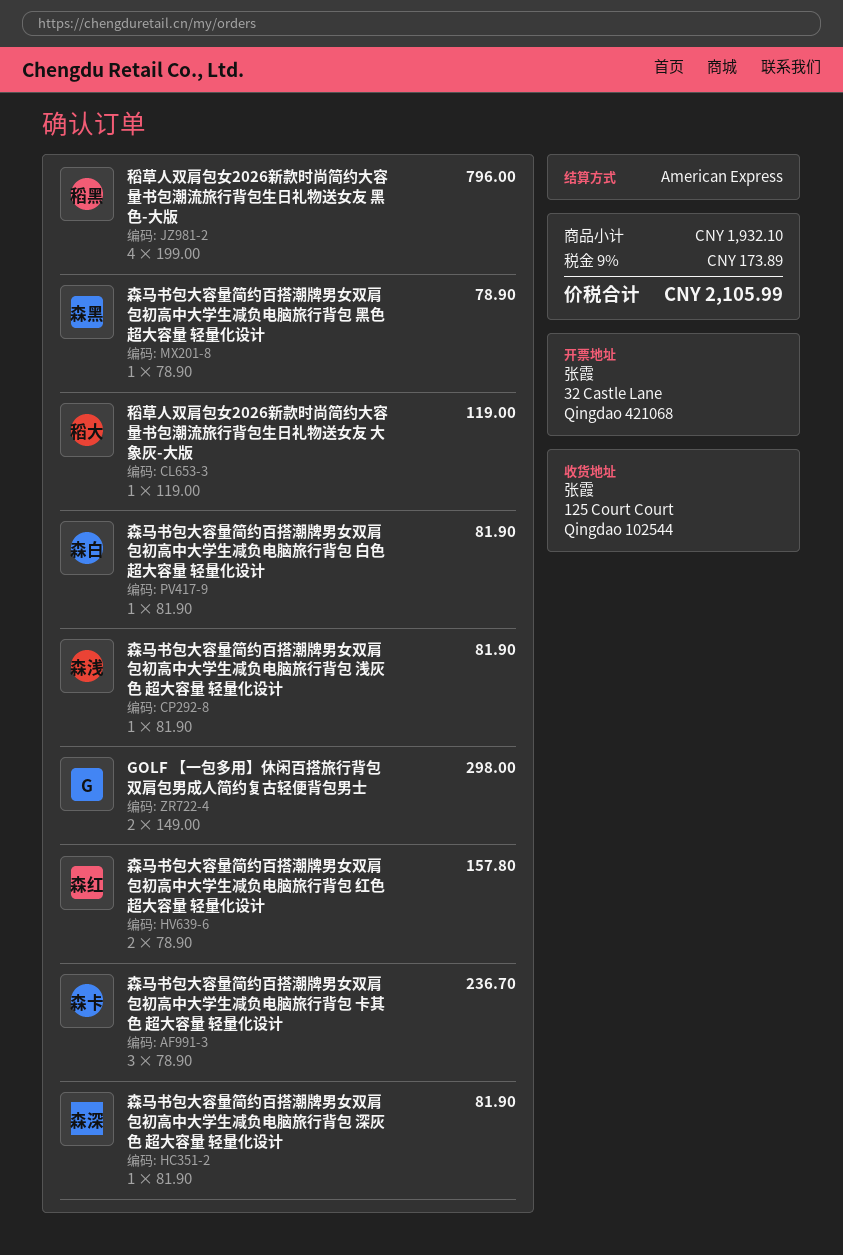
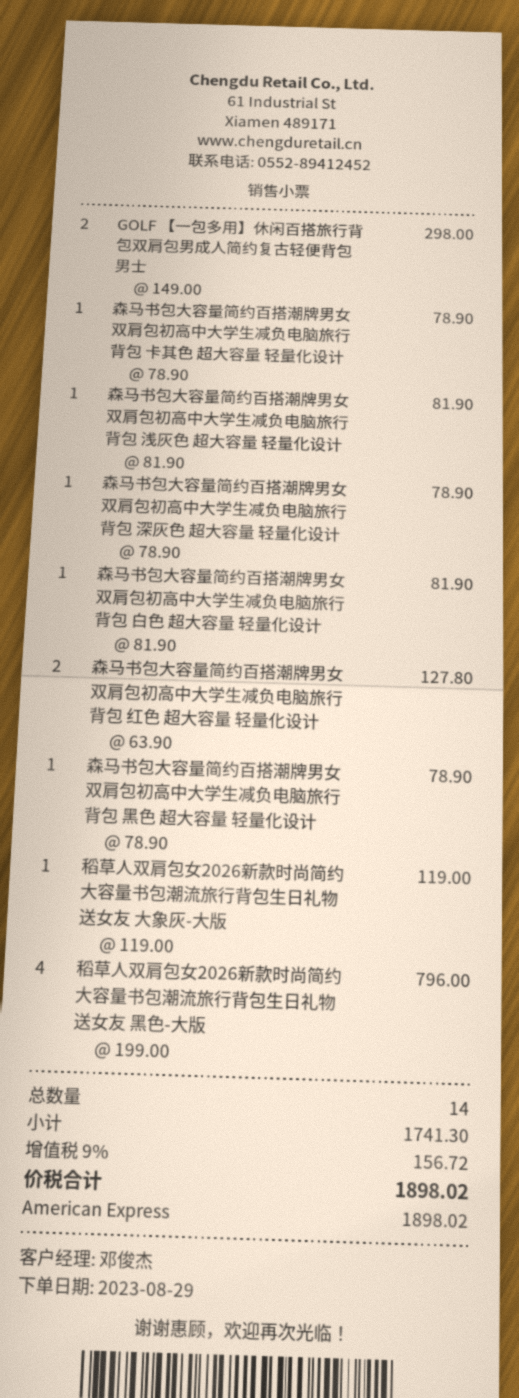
森马书包大容量简约百搭潮牌男女双肩包初高中大学生减负电脑旅行背包 红色 超大容量 轻量化设计: 2 x 78.90 = 157.80 -> 2 x 63.90 = 127.80
森马书包大容量简约百搭潮牌男女双肩包初高中大学生减负电脑旅行背包 卡其色 超大容量 轻量化设计: 3 x 78.90 = 236.70 -> 1 x 78.90 = 78.90
森马书包大容量简约百搭潮牌男女双肩包初高中大学生减负电脑旅行背包 深灰色 超大容量 轻量化设计: 1 x 81.90 = 81.90 -> 1 x 78.90 = 78.90
subtotal: 1932.10 -> 1741.30
tax: 9% = 173.89 -> 9% = 156.72
total: 2105.99 -> 1898.02

